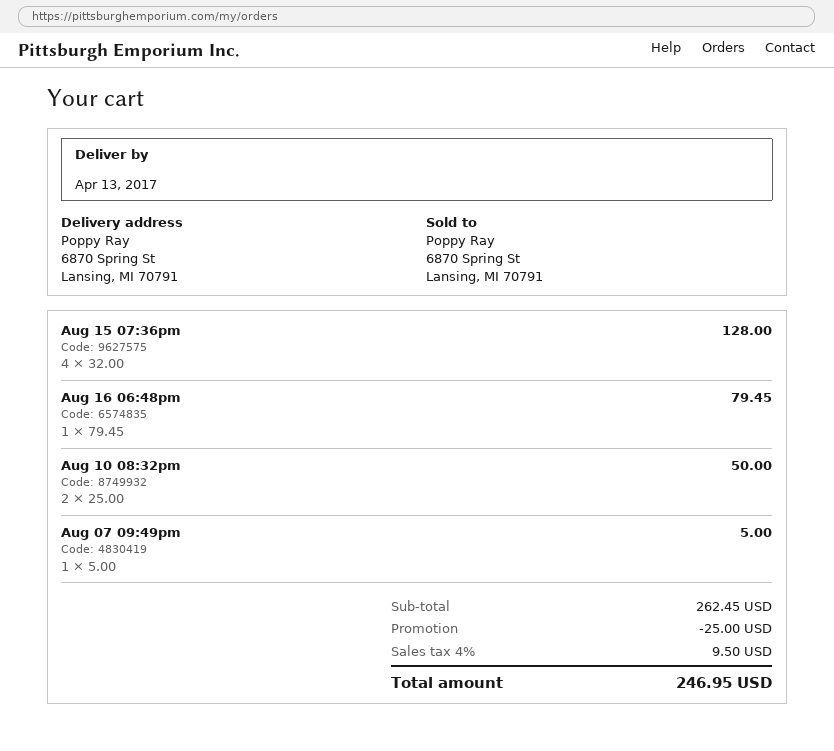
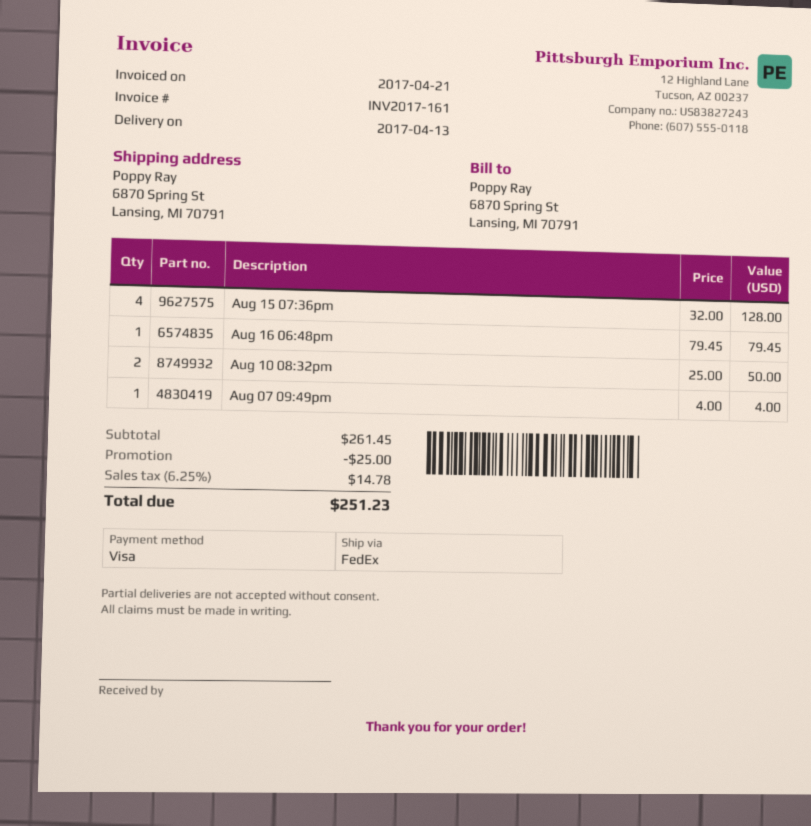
Aug 07 09:49pm: 1 x 5.00 = 5.00 -> 1 x 4.00 = 4.00
subtotal: 262.45 -> 261.45
tax: 4% = 9.50 -> 6.25% = 14.78
total: 246.95 -> 251.23

